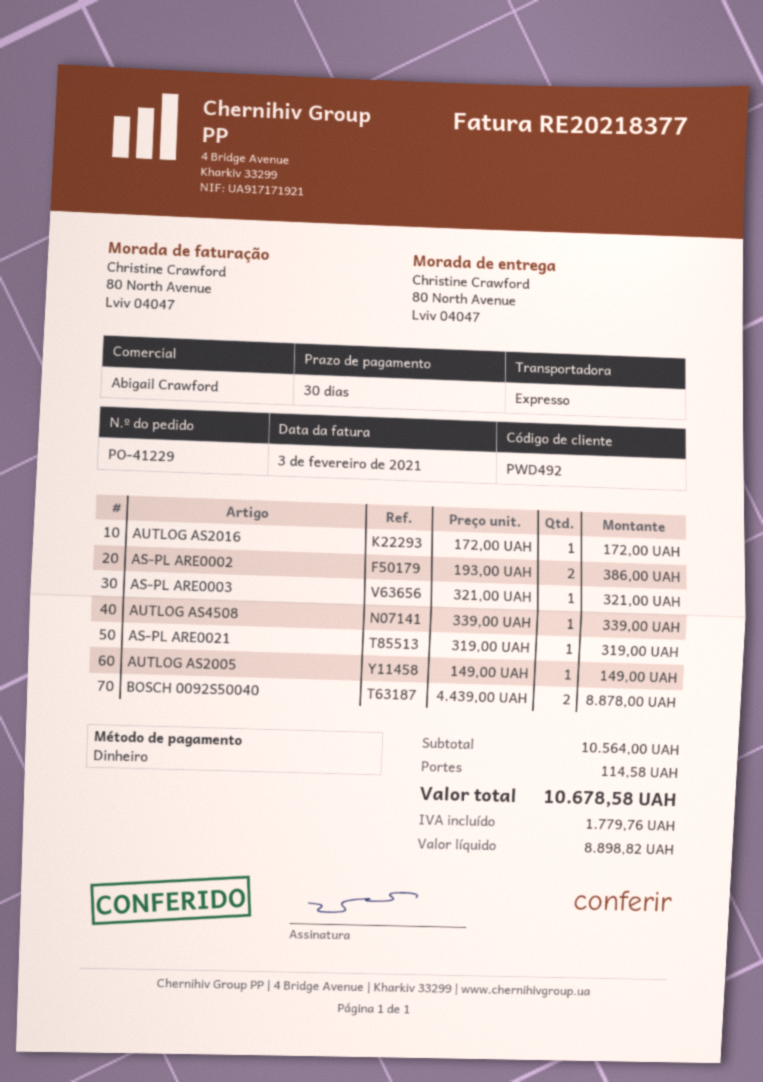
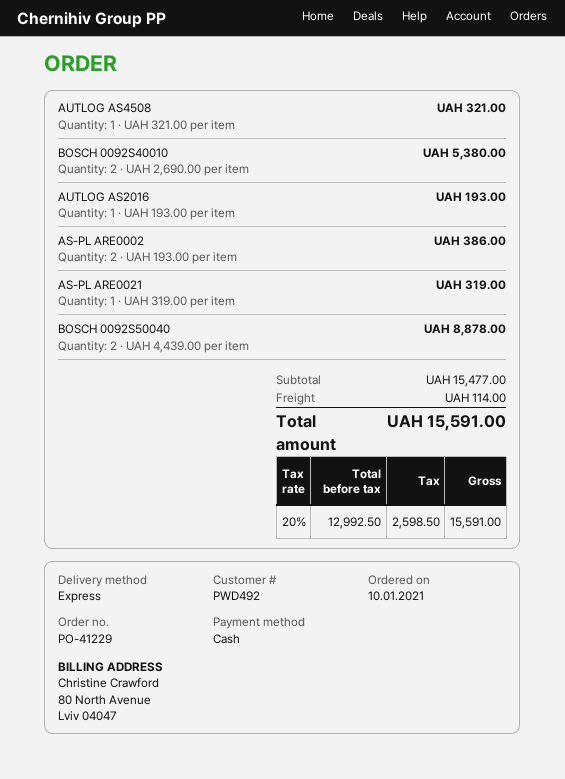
AUTLOG AS2016: 1 x 172.00 = 172.00 -> 1 x 193.00 = 193.00
AS-PL ARE0003: 1 x 321.00 = 321.00 -> none
AUTLOG AS4508: 1 x 339.00 = 339.00 -> 1 x 321.00 = 321.00
AUTLOG AS2005: 1 x 149.00 = 149.00 -> none
BOSCH 0092S40010: none -> 2 x 2690.00 = 5380.00
subtotal: 10564.00 -> 15477.00
shipping: 114.58 -> 114.00
net: 8898.82 -> 12992.50
tax: 1779.76 -> 2598.50
total: 10678.58 -> 15591.00

